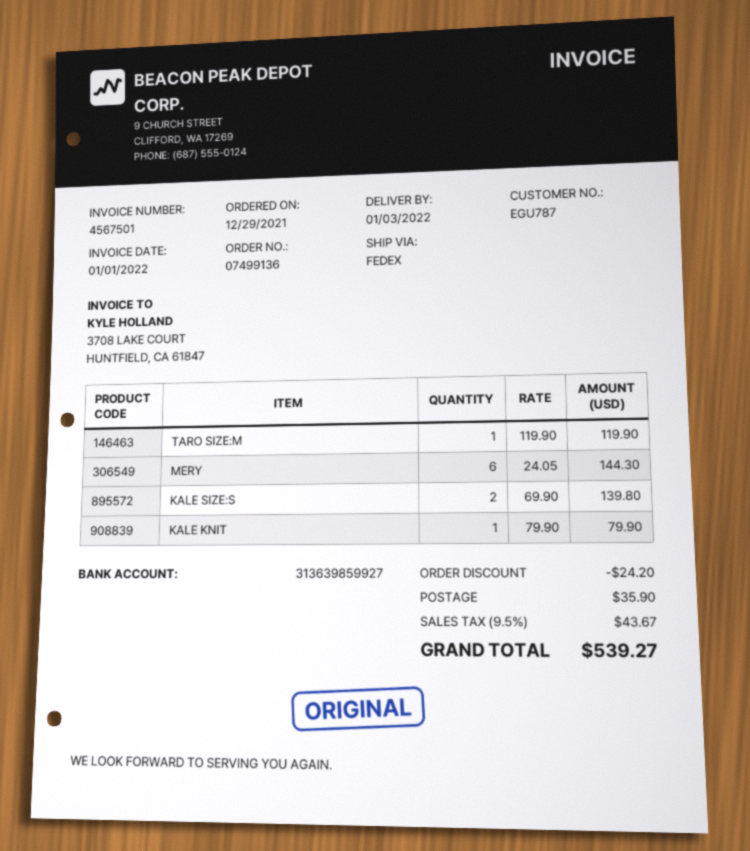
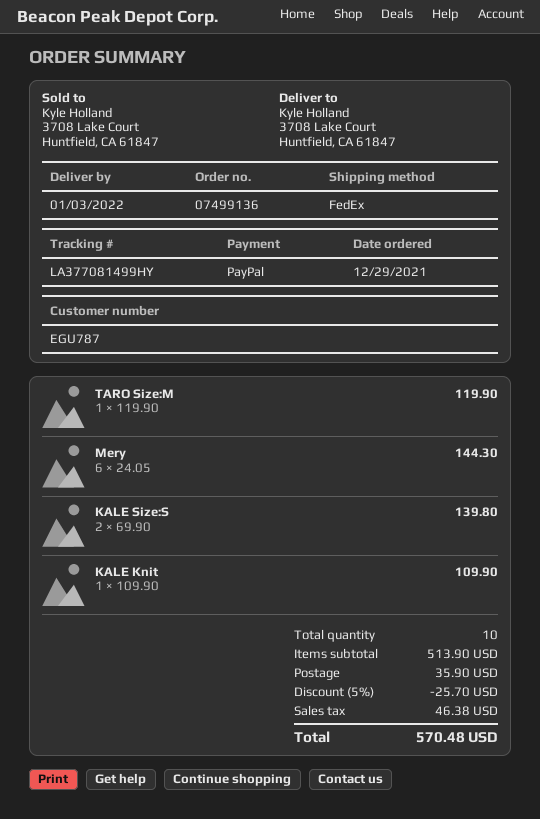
KALE KNIT: 1 x 79.90 = 79.90 -> 1 x 109.90 = 109.90
discount: 24.20 -> 25.70
tax: 43.67 -> 46.38
total: 539.27 -> 570.48

